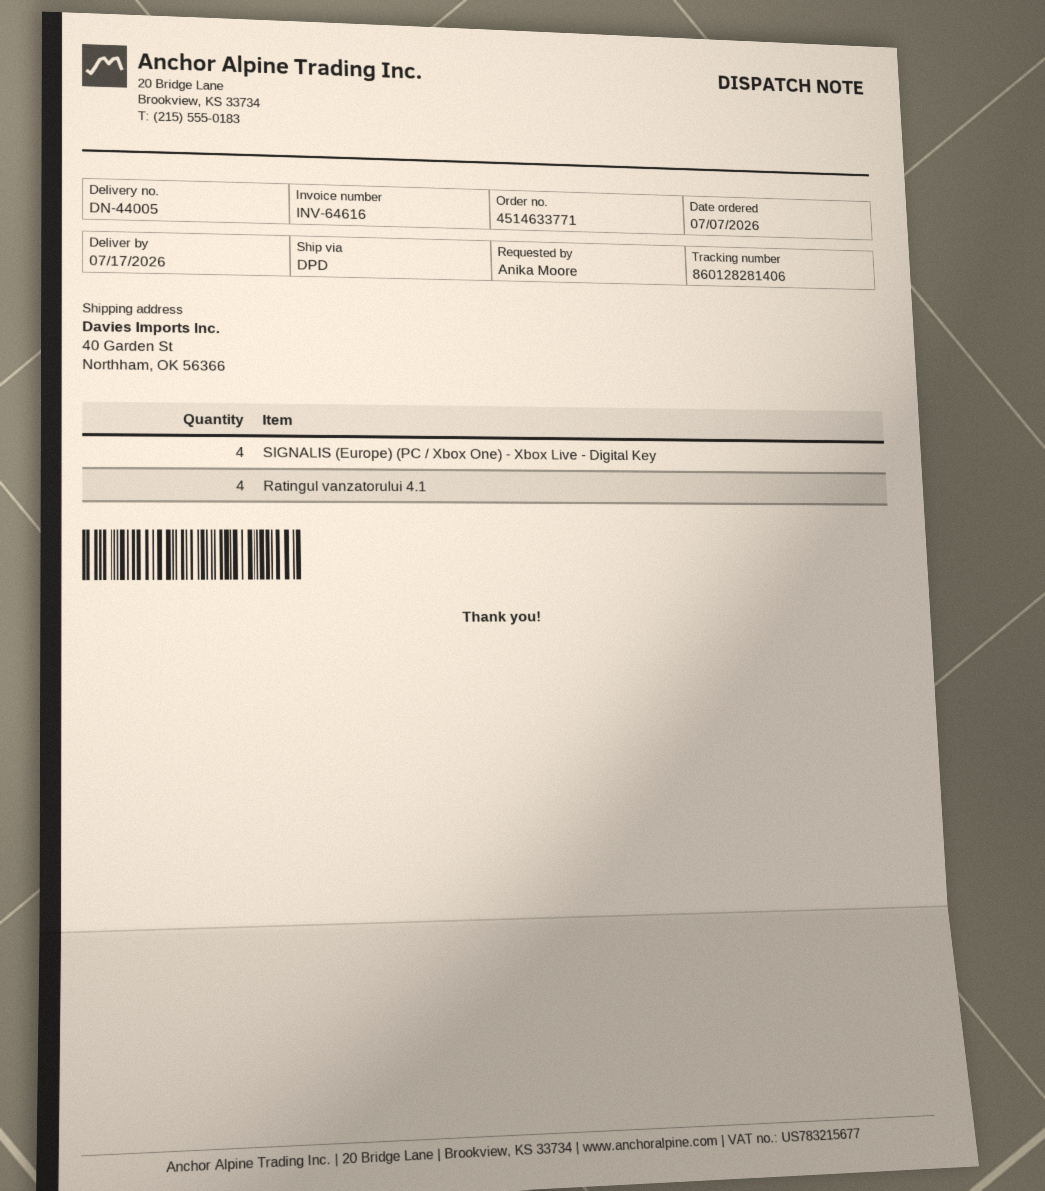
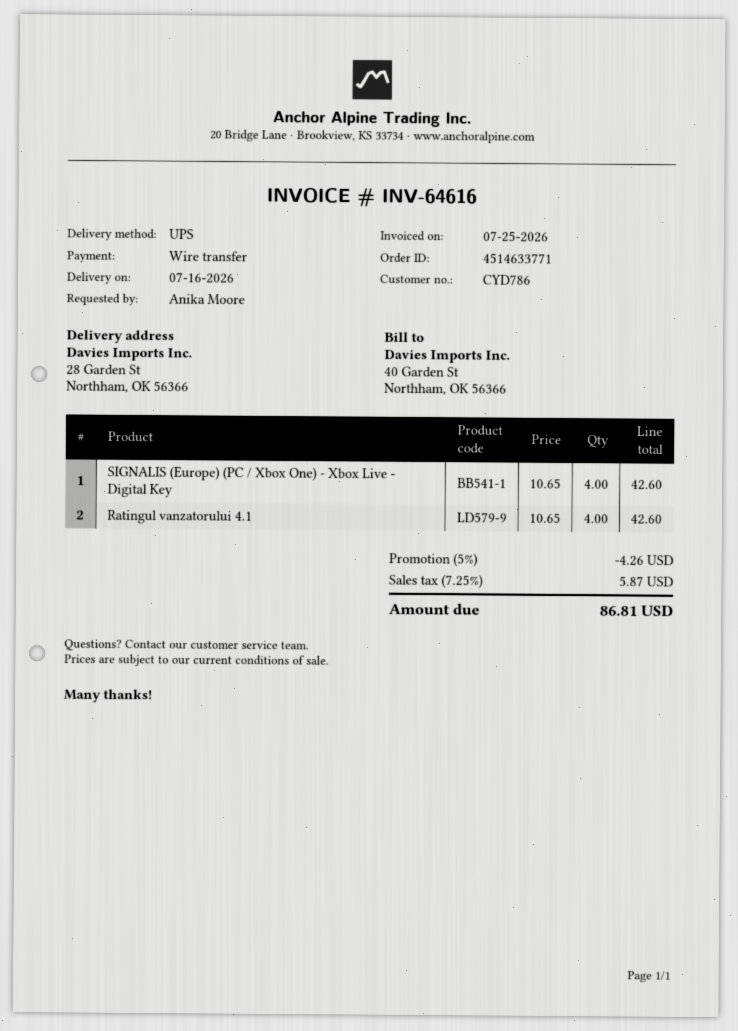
delivery date: 2026-07-17 -> 2026-07-16
shipping method: DPD -> UPS
ship to: 40 Garden St, Northham, OK 56366 -> 28 Garden St, Northham, OK 56366

